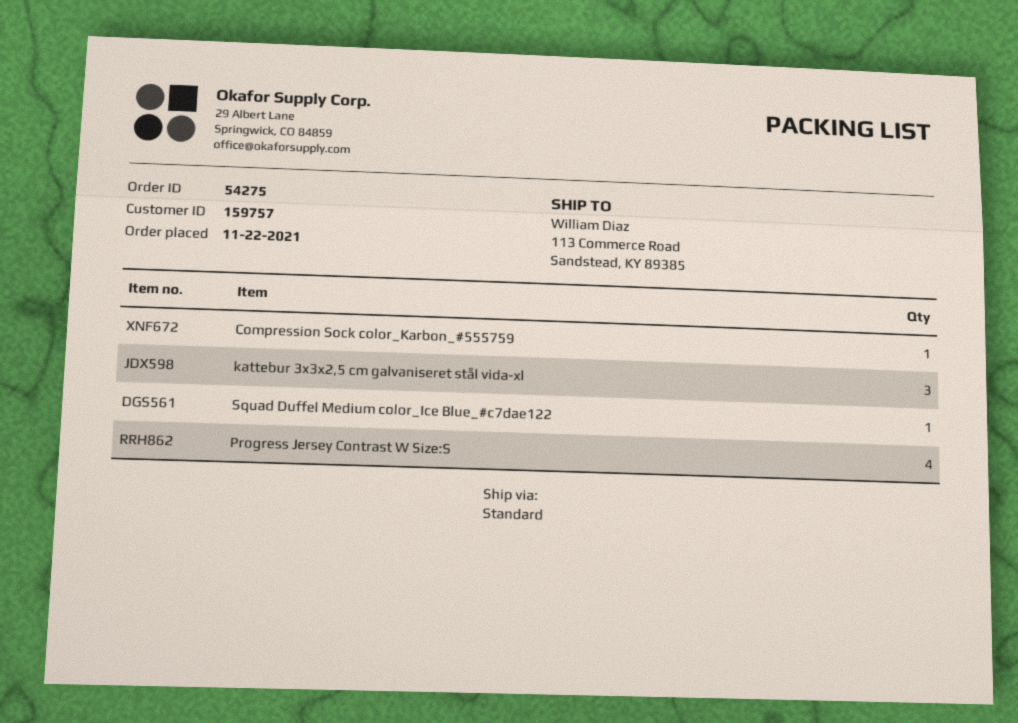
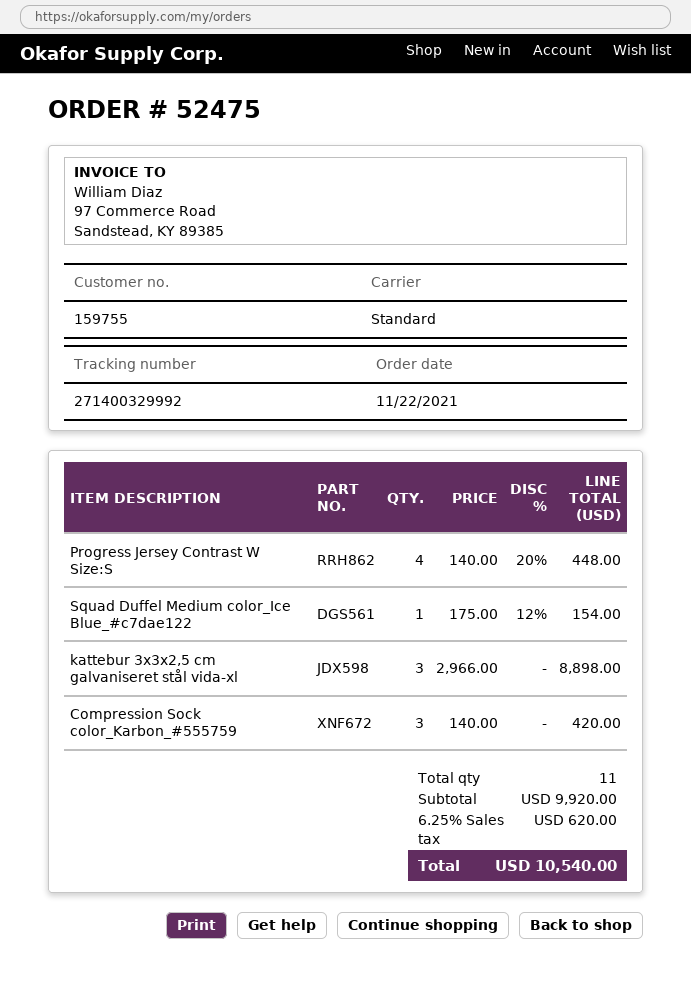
order number: 54275 -> 52475
customer number: 159757 -> 159755
Compression Sock color_Karbon_#555759: 1 -> 3

